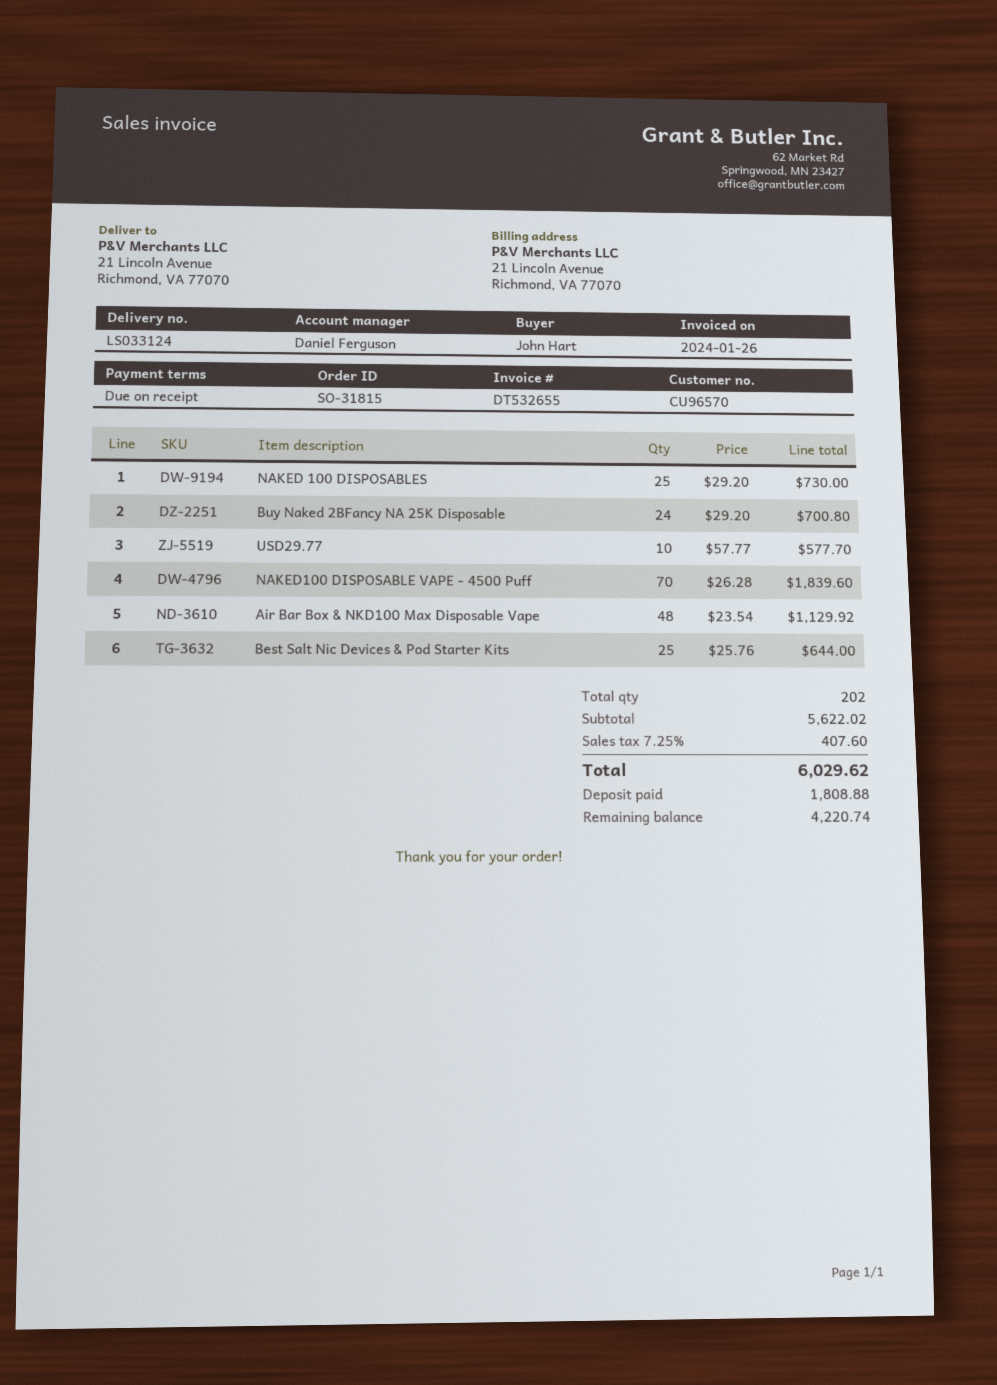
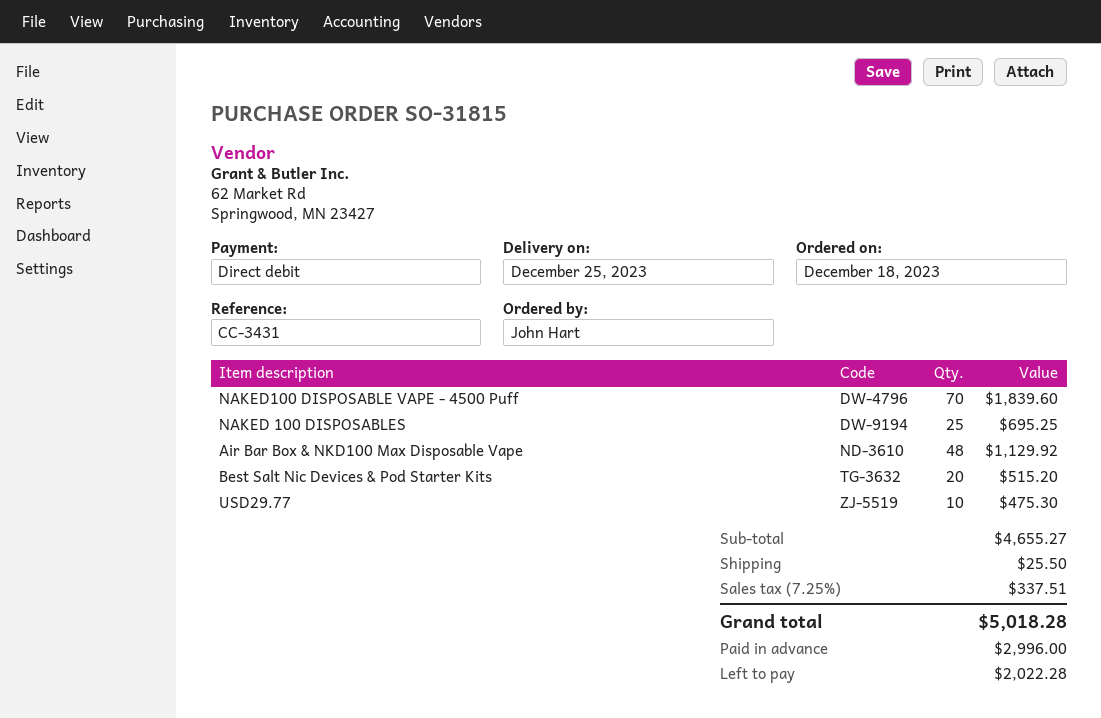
NAKED 100 DISPOSABLES: 25 for 730.00 -> 25 for 695.25
Buy Naked 2BFancy NA 25K Disposable: 24 for 700.80 -> none
USD29.77: 10 for 577.70 -> 10 for 475.30
Best Salt Nic Devices & Pod Starter Kits: 25 for 644.00 -> 20 for 515.20
subtotal: 5622.02 -> 4655.27
shipping: none -> 25.50
tax: 7.25% = 407.60 -> 7.25% = 337.51
total: 6029.62 -> 5018.28
deposit: 1808.88 -> 2996.00
balance: 4220.74 -> 2022.28

